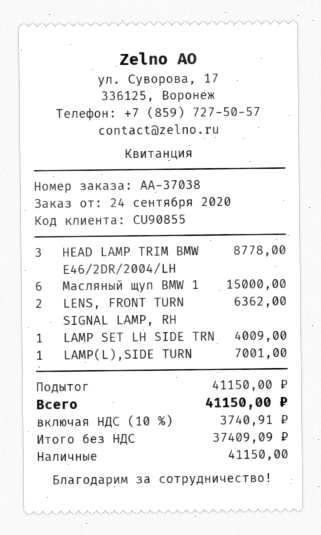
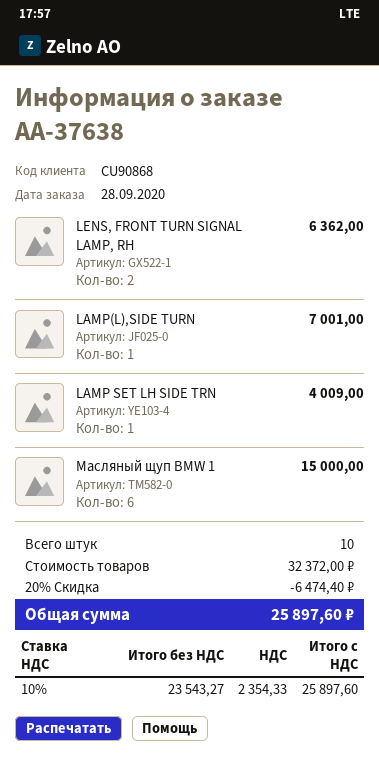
order number: AA-37038 -> AA-37638
order date: 2020-09-24 -> 2020-09-28
customer number: CU90855 -> CU90868
HEAD LAMP TRIM BMW E46/2DR/2004/LH: 3 for 8778.00 -> none
subtotal: 41150.00 -> 32372.00
discount: none -> 20% = 6474.40
net: 37409.09 -> 23543.27
tax: 10% = 3740.91 -> 10% = 2354.33
total: 41150.00 -> 25897.60

